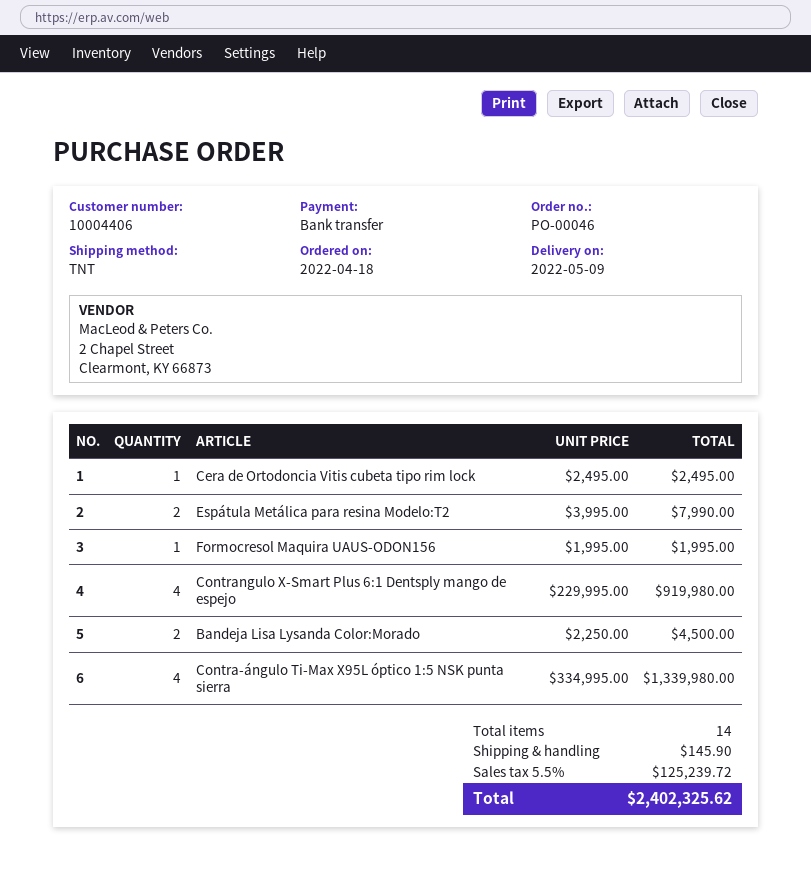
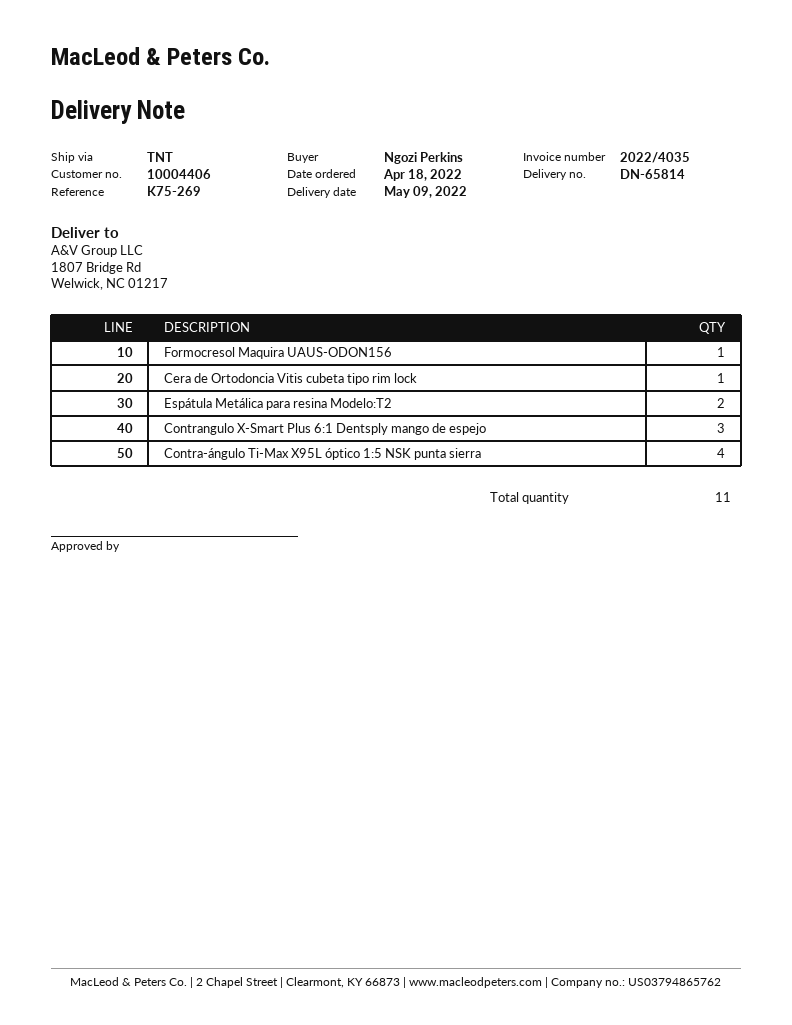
Contrangulo X-Smart Plus 6:1 Dentsply mango de espejo: 4 -> 3
Bandeja Lisa Lysanda Color:Morado: 2 -> none
total quantity: 14 -> 11

